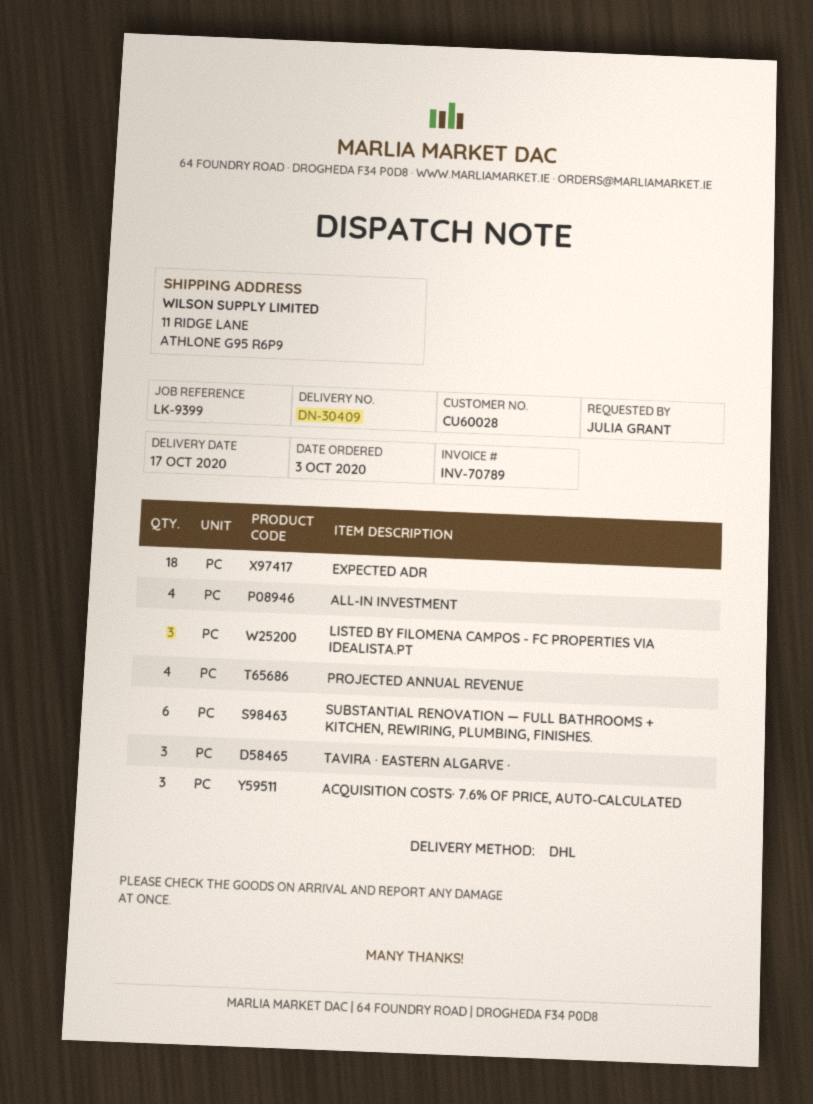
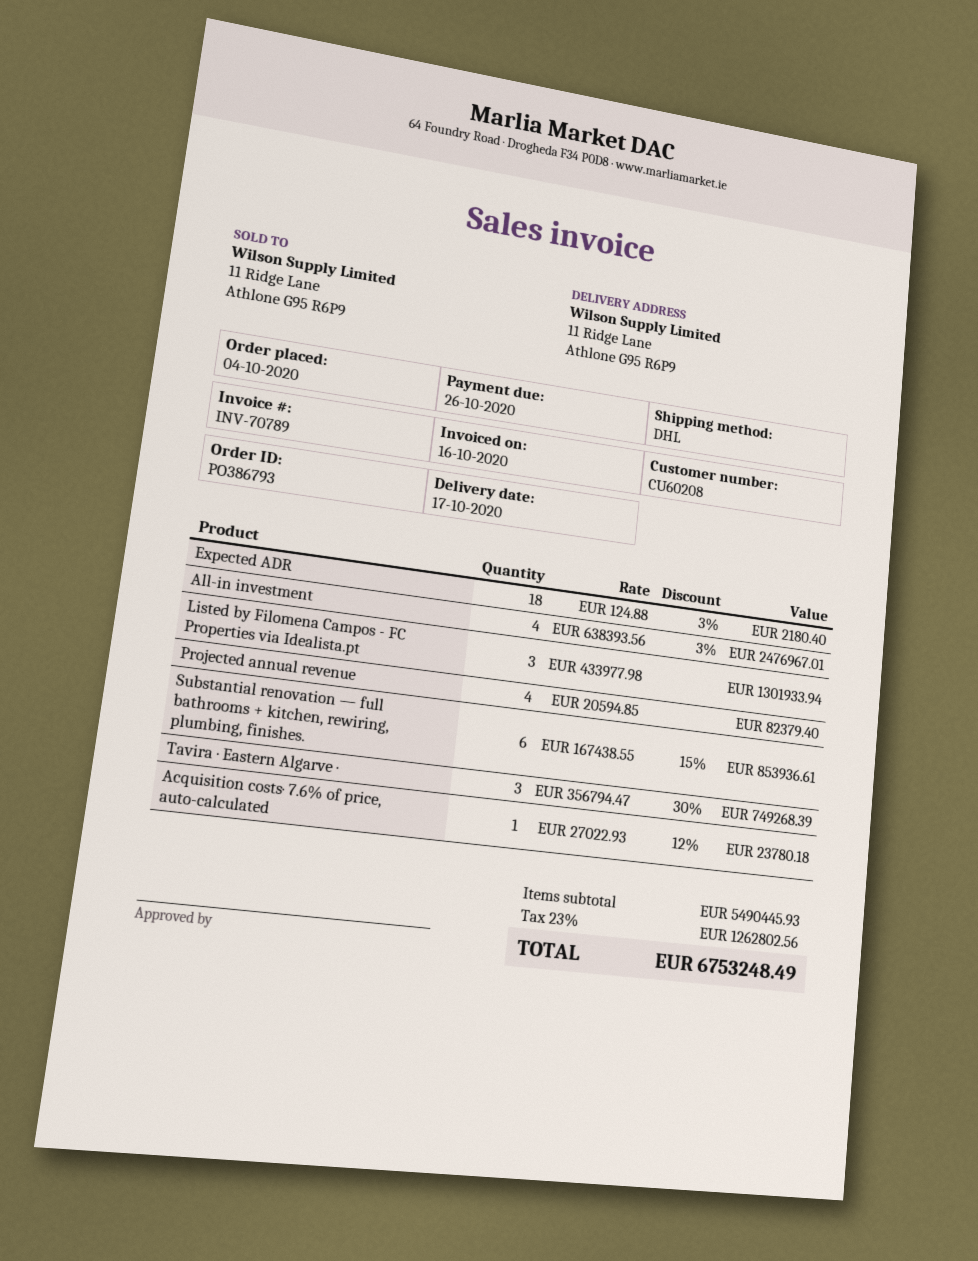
order date: 2020-10-03 -> 2020-10-04
customer number: CU60028 -> CU60208
ACQUISITION COSTS· 7.6% OF PRICE, AUTO-CALCULATED: 3 -> 1

